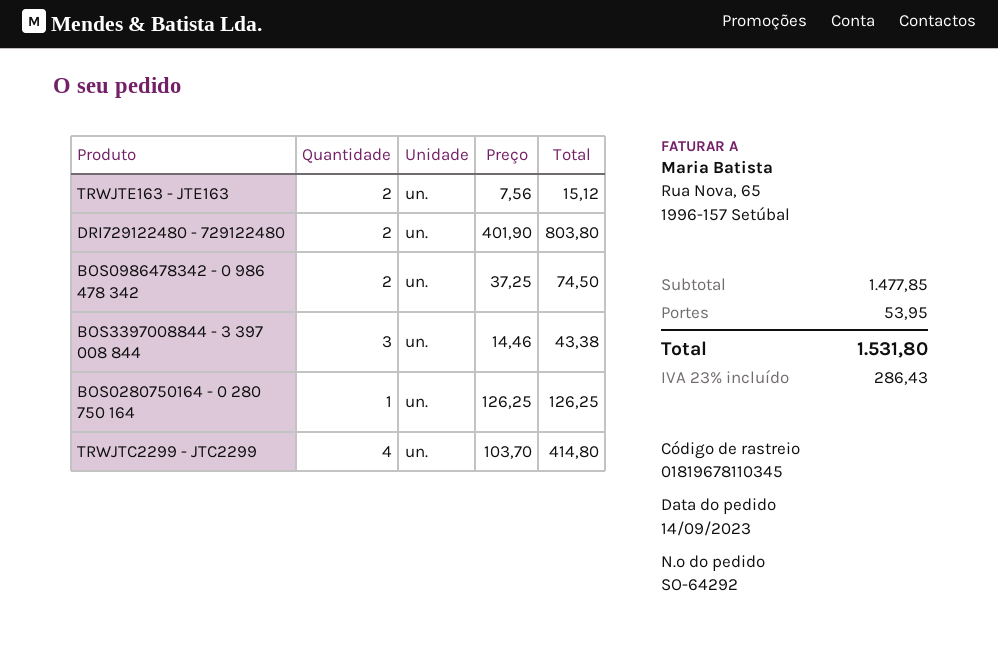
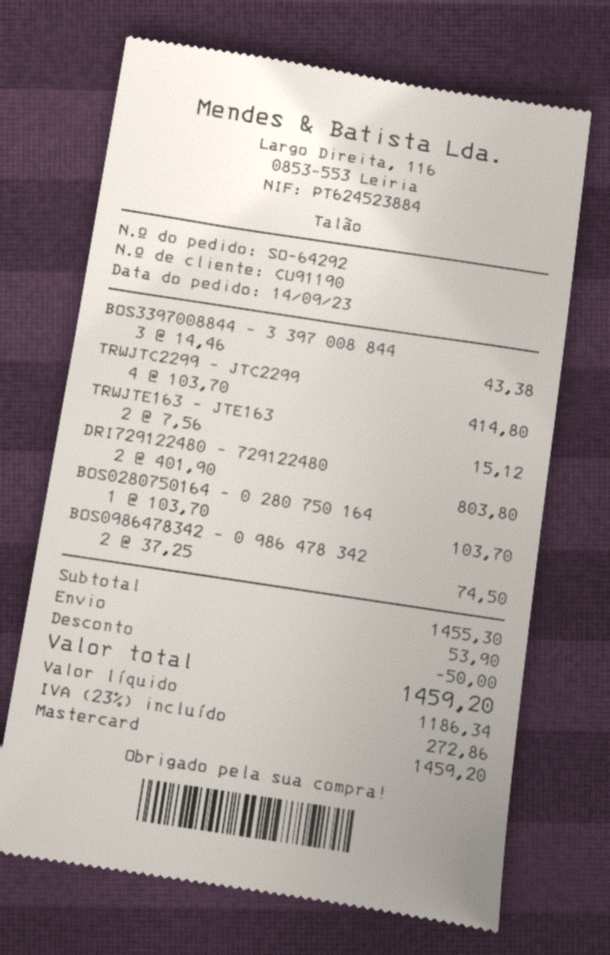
BOS0280750164 - 0 280 750 164: 1 x 126.25 = 126.25 -> 1 x 103.70 = 103.70
subtotal: 1477.85 -> 1455.30
discount: none -> 50.00
shipping: 53.95 -> 53.90
tax: 23% = 286.43 -> 23% = 272.86
total: 1531.80 -> 1459.20

